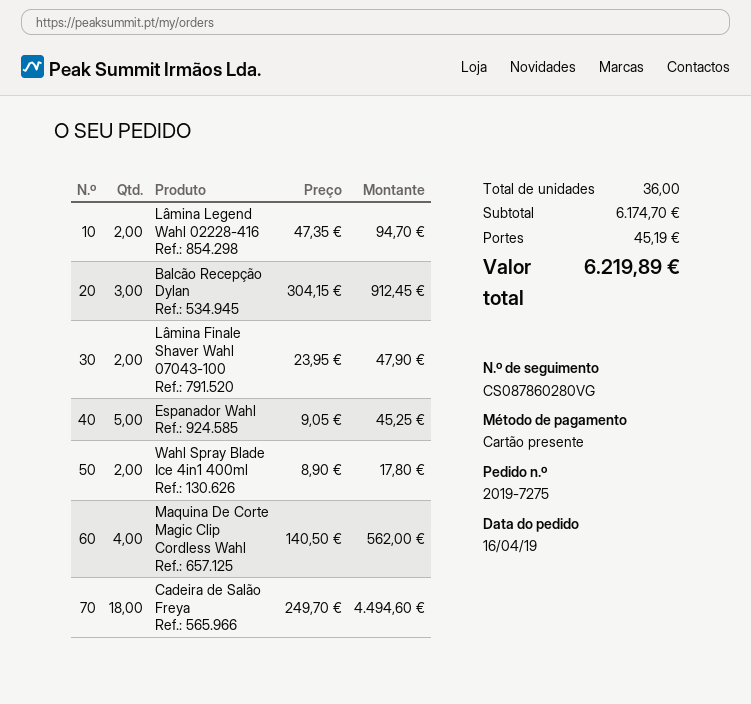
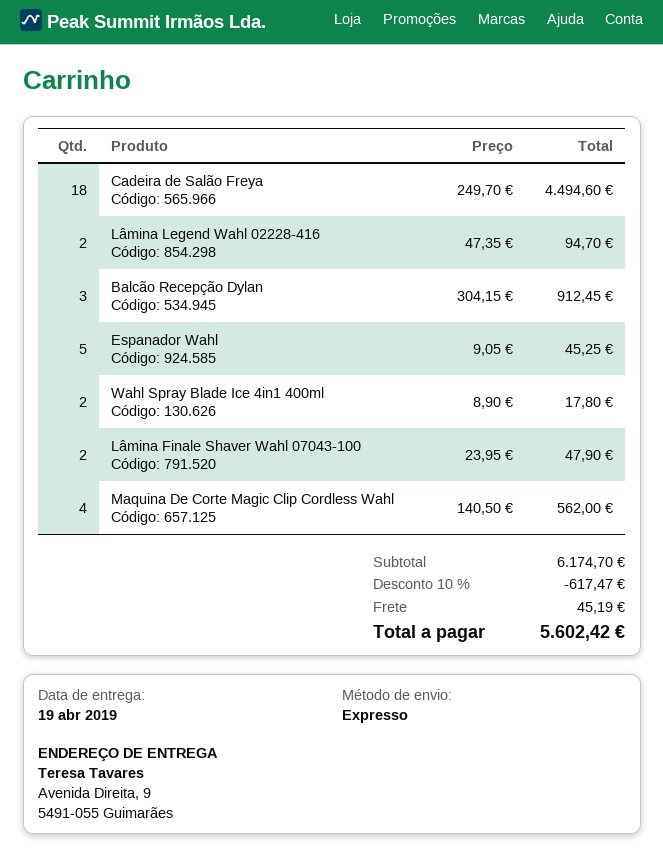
discount: none -> 10% = 617.47
total: 6219.89 -> 5602.42

